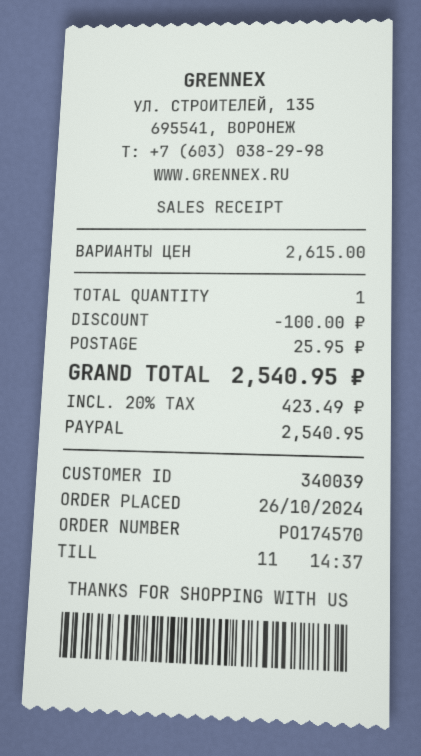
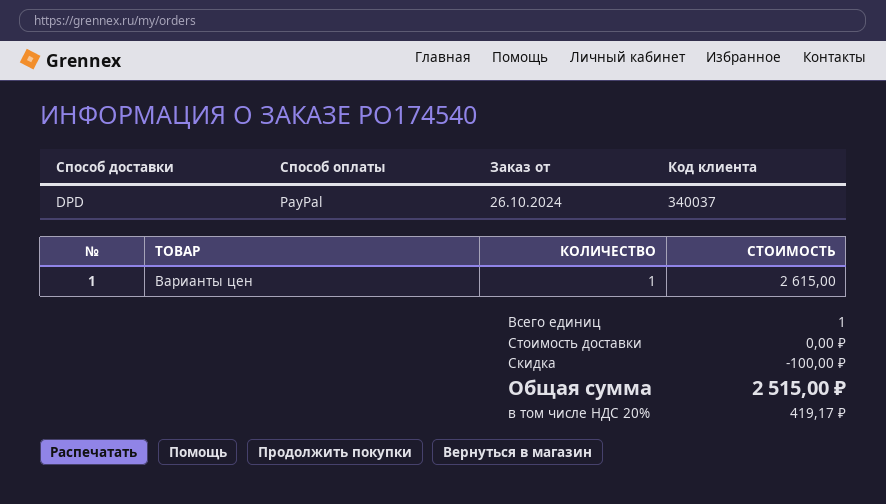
order number: PO174570 -> PO174540
customer number: 340039 -> 340037
shipping: 25.95 -> 0.00
tax: 20% = 423.49 -> 20% = 419.17
total: 2540.95 -> 2515.00

